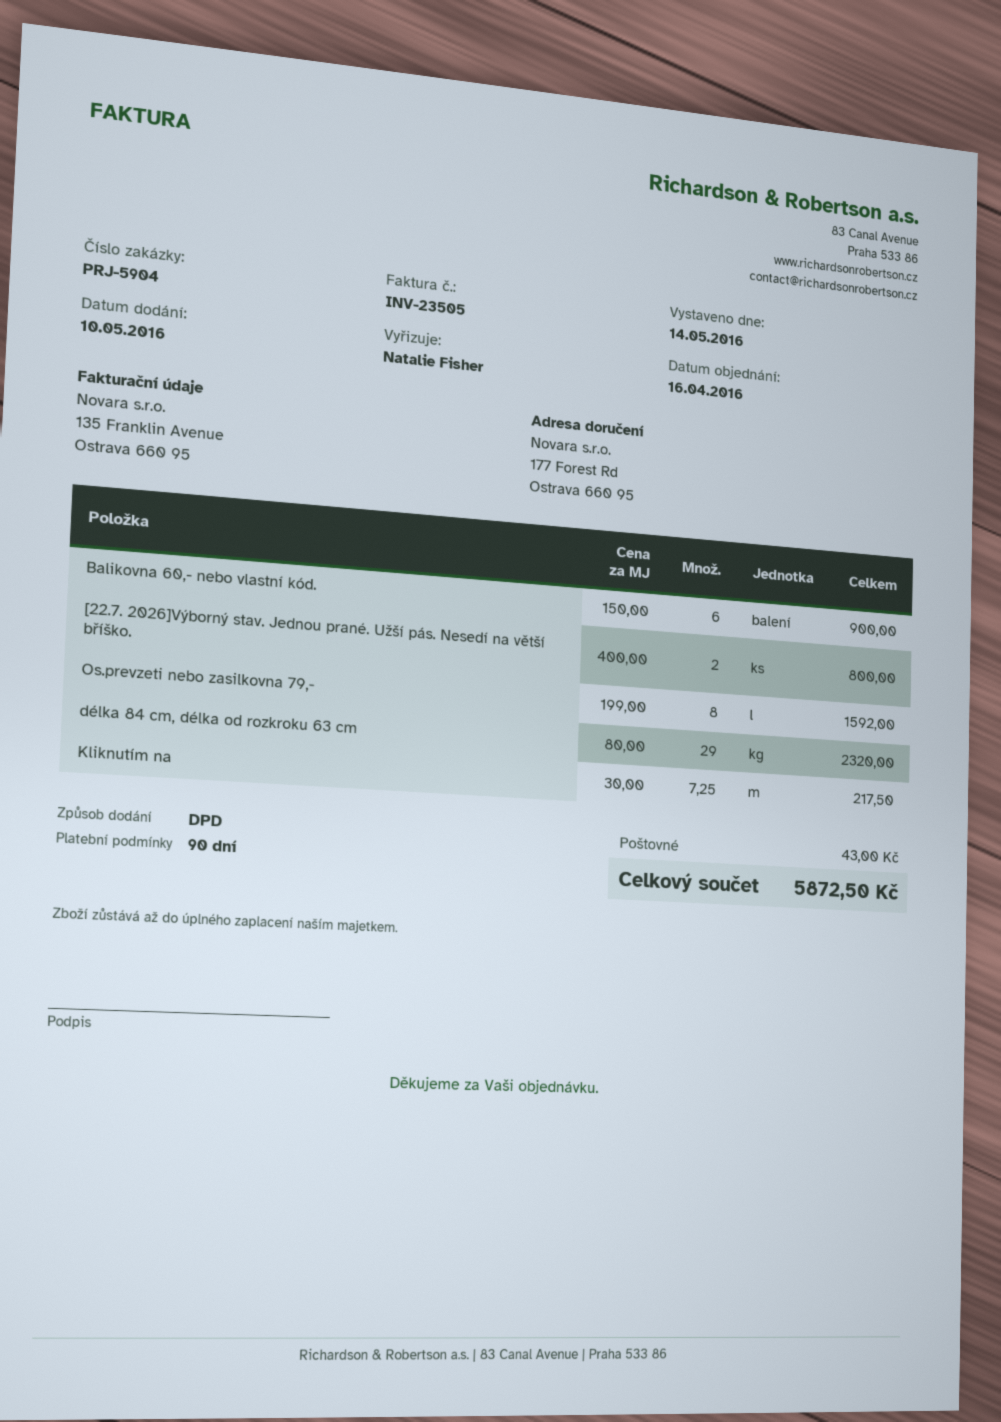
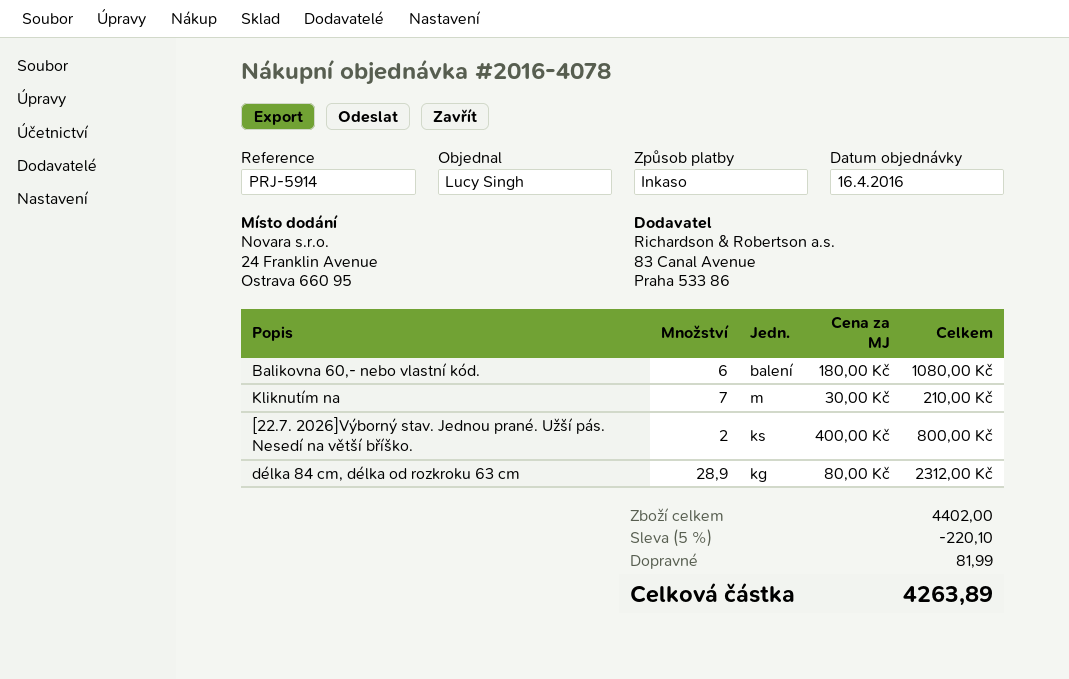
reference: PRJ-5904 -> PRJ-5914
ship to: 177 Forest Rd, Ostrava 660 95 -> 24 Franklin Avenue, Ostrava 660 95
Balikovna 60,- nebo vlastní kód.: 6 x 150.00 = 900.00 -> 6 x 180.00 = 1080.00
Os.prevzeti nebo zasilkovna 79,-: 8 x 199.00 = 1592.00 -> none
délka 84 cm, délka od rozkroku 63 cm: 29 x 80.00 = 2320.00 -> 28.9 x 80.00 = 2312.00
Kliknutím na: 7.25 x 30.00 = 217.50 -> 7 x 30.00 = 210.00
discount: none -> 5% = 220.10
shipping: 43.00 -> 81.99
total: 5872.50 -> 4263.89

